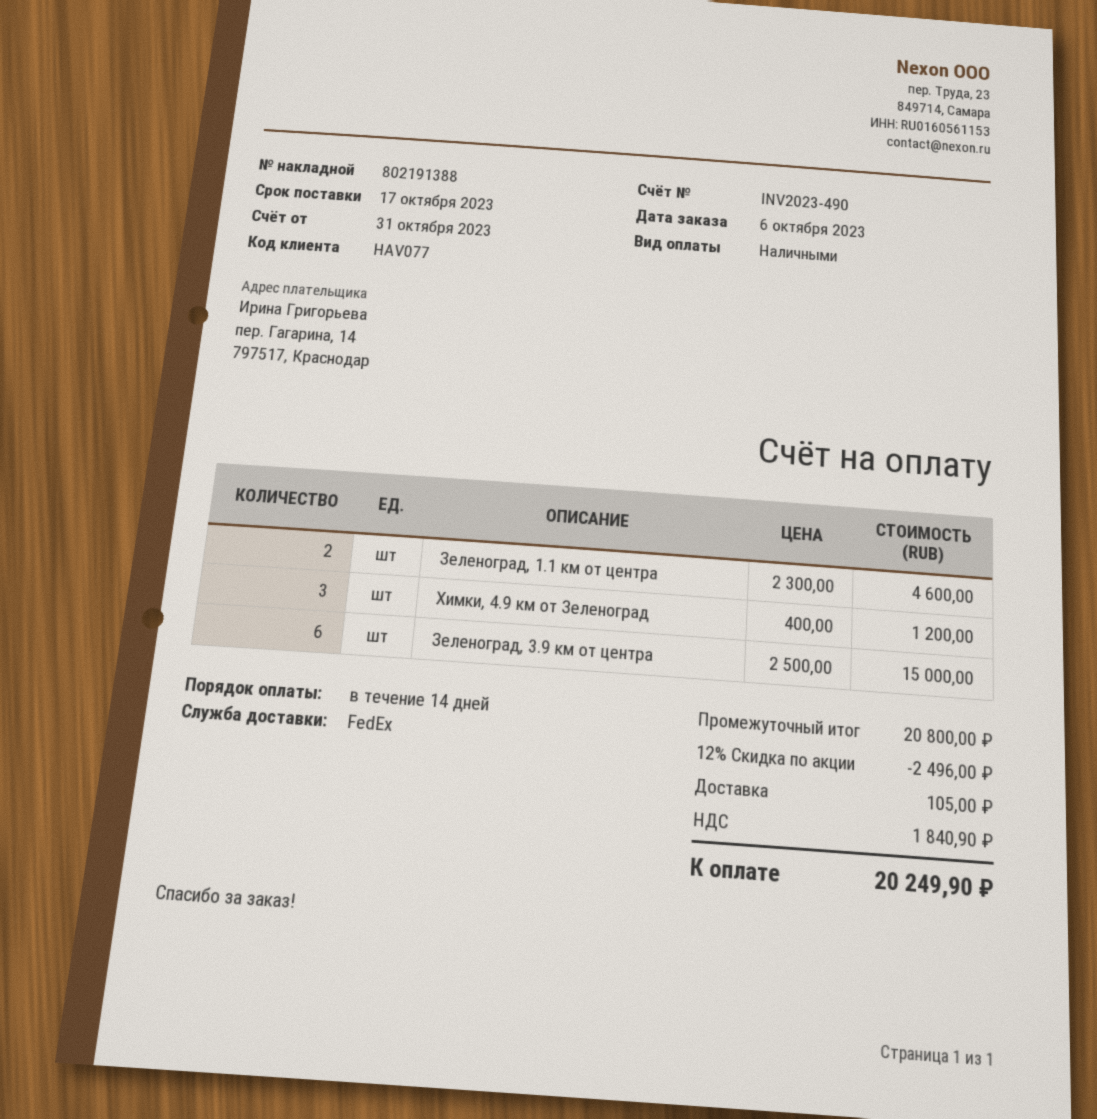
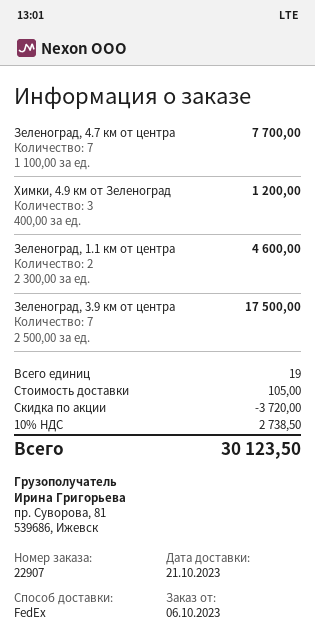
delivery date: 2023-10-17 -> 2023-10-21
Зеленоград, 3.9 км от центра: 6 x 2500.00 = 15000.00 -> 7 x 2500.00 = 17500.00
Зеленоград, 4.7 км от центра: none -> 7 x 1100.00 = 7700.00
discount: 2496.00 -> 3720.00
tax: 1840.90 -> 2738.50
total: 20249.90 -> 30123.50

